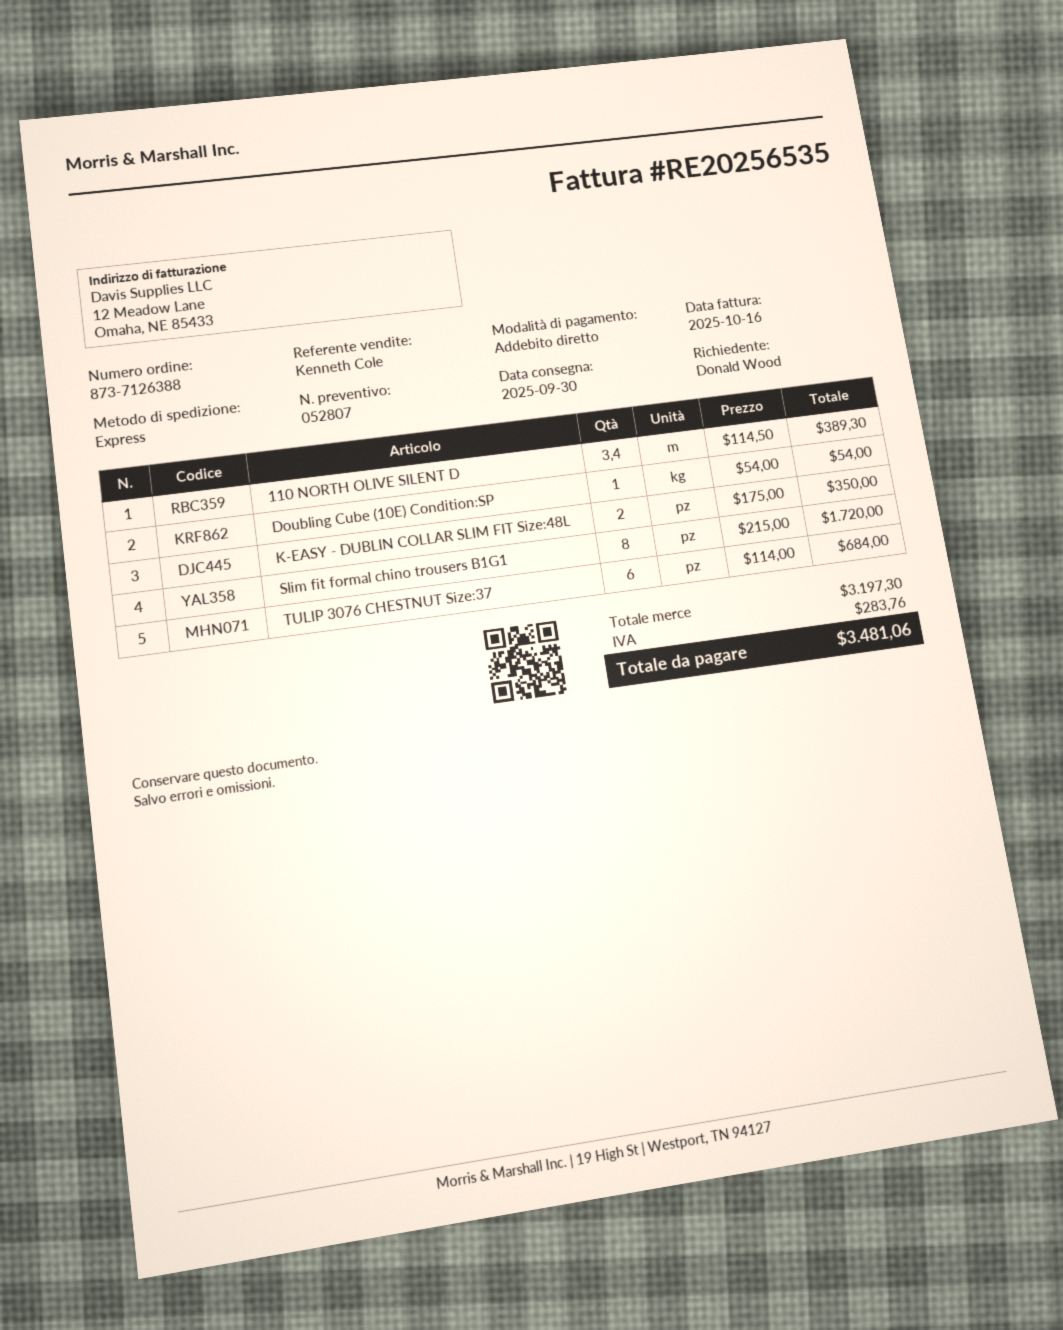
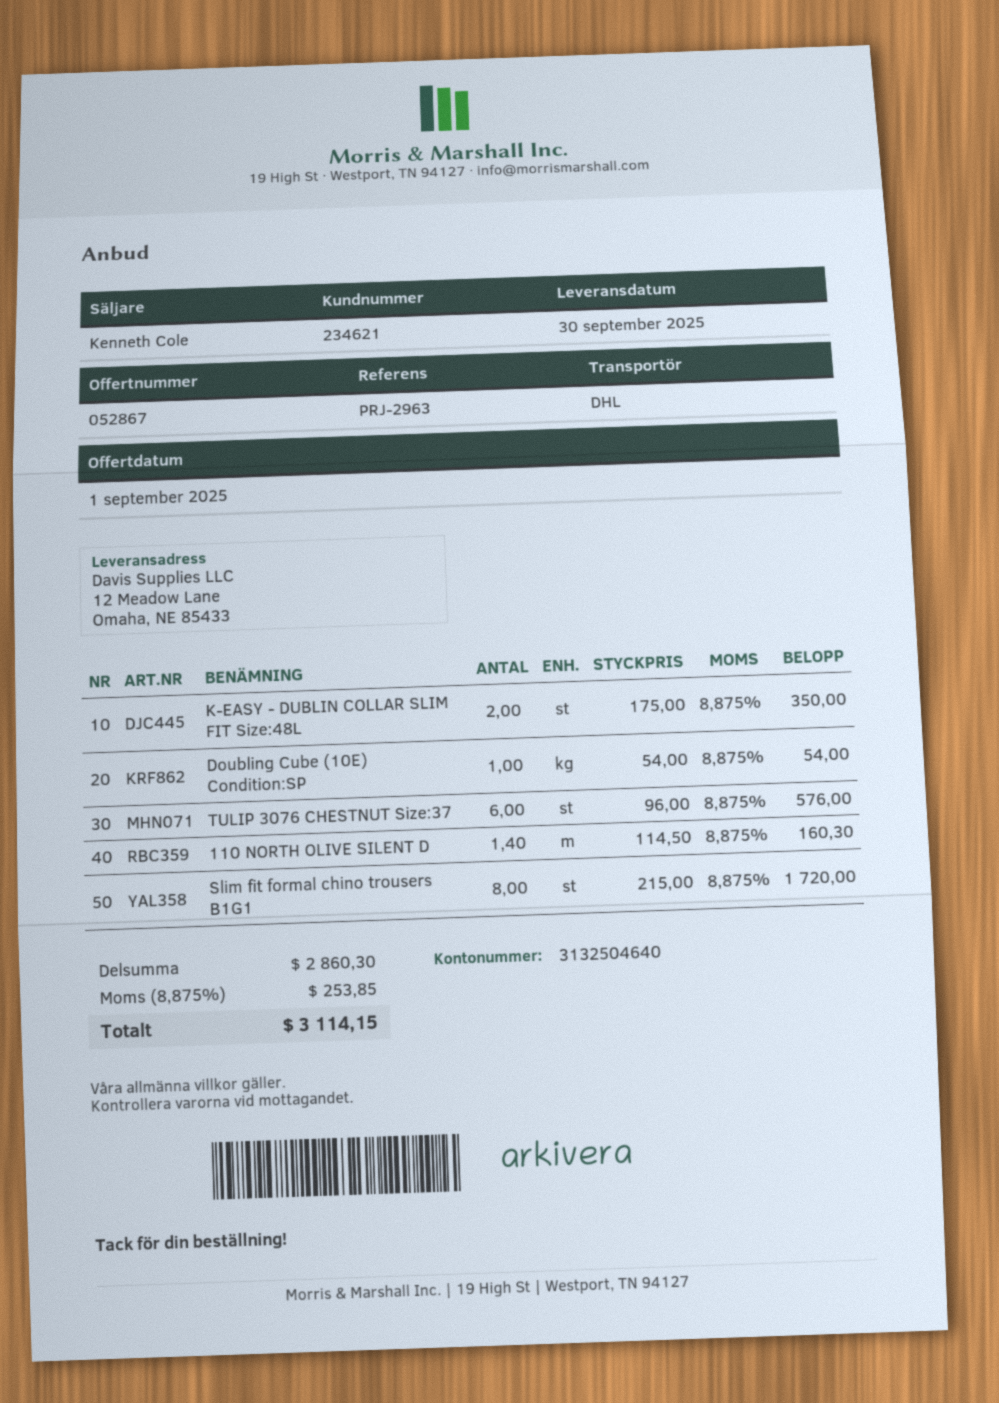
quote number: 052807 -> 052867
shipping method: express -> DHL
110 NORTH OLIVE SILENT D: 3.4 x 114.50 = 389.30 -> 1.4 x 114.50 = 160.30
TULIP 3076 CHESTNUT Size:37: 6 x 114.00 = 684.00 -> 6 x 96.00 = 576.00
subtotal: 3197.30 -> 2860.30
tax: 283.76 -> 253.85
total: 3481.06 -> 3114.15

